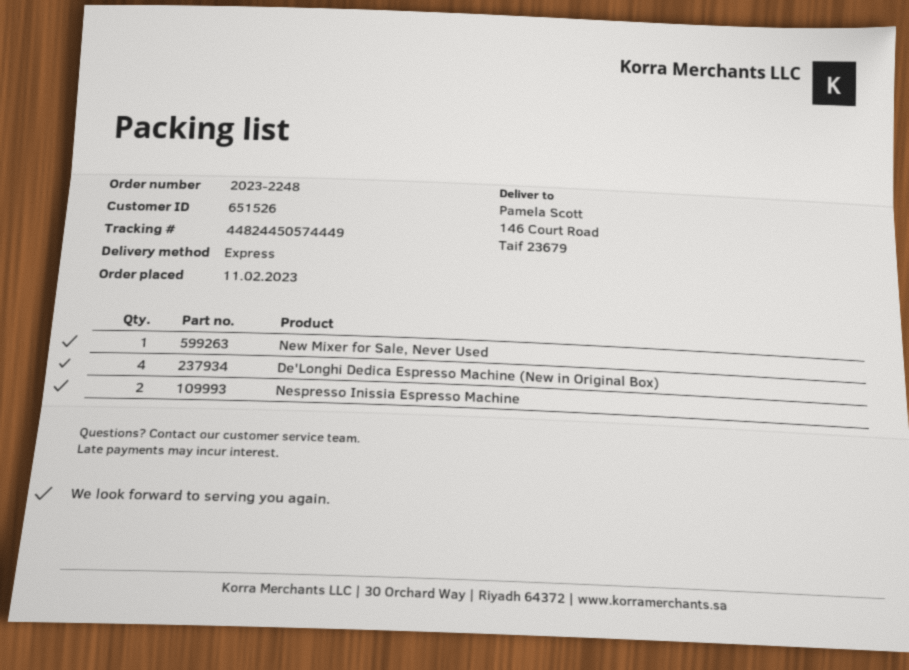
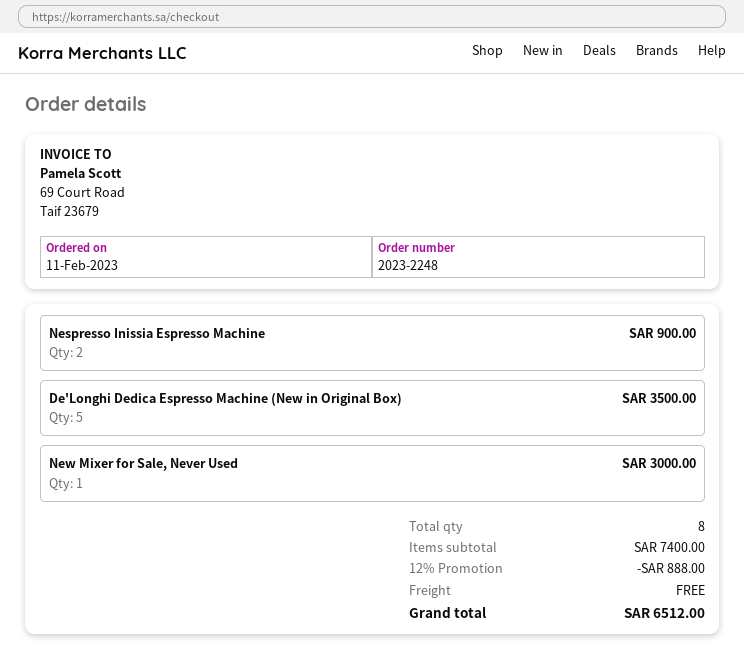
De'Longhi Dedica Espresso Machine (New in Original Box): 4 -> 5

